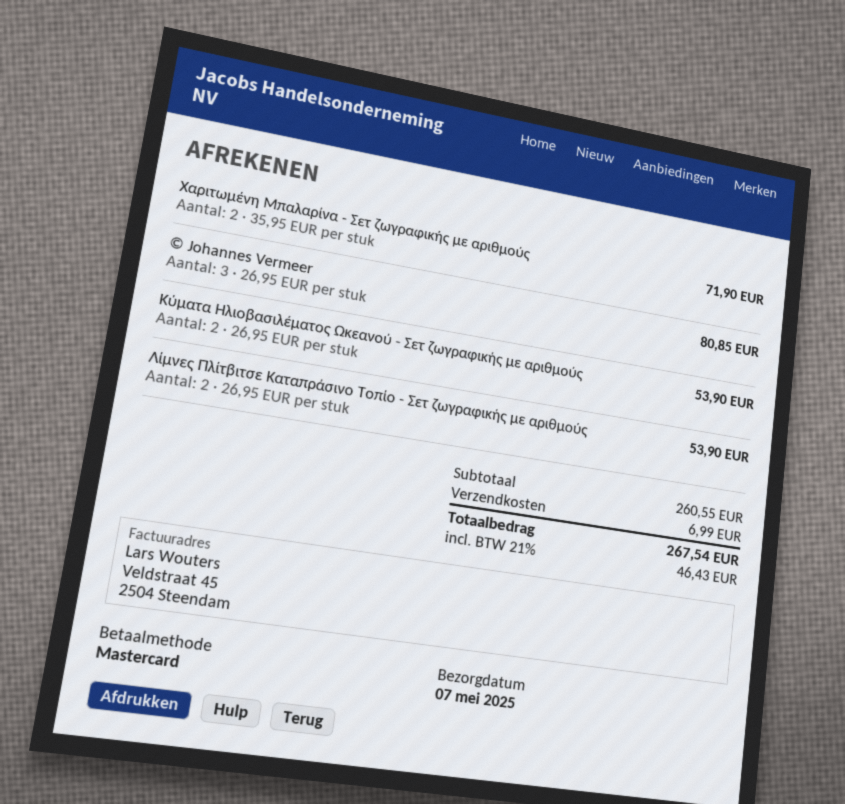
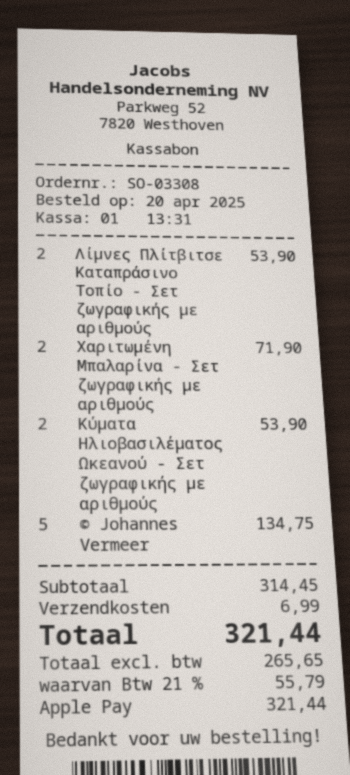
payment method: Mastercard -> Apple Pay
© Johannes Vermeer: 3 for 80.85 -> 5 for 134.75
subtotal: 260.55 -> 314.45
tax: 21% = 46.43 -> 21% = 55.79
total: 267.54 -> 321.44

